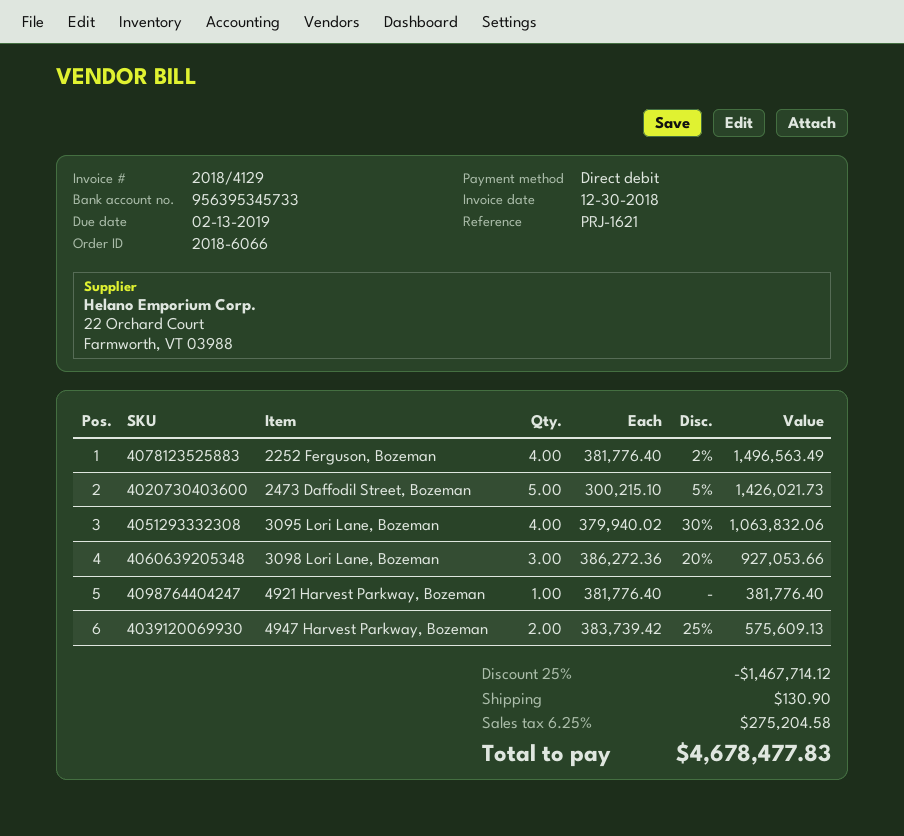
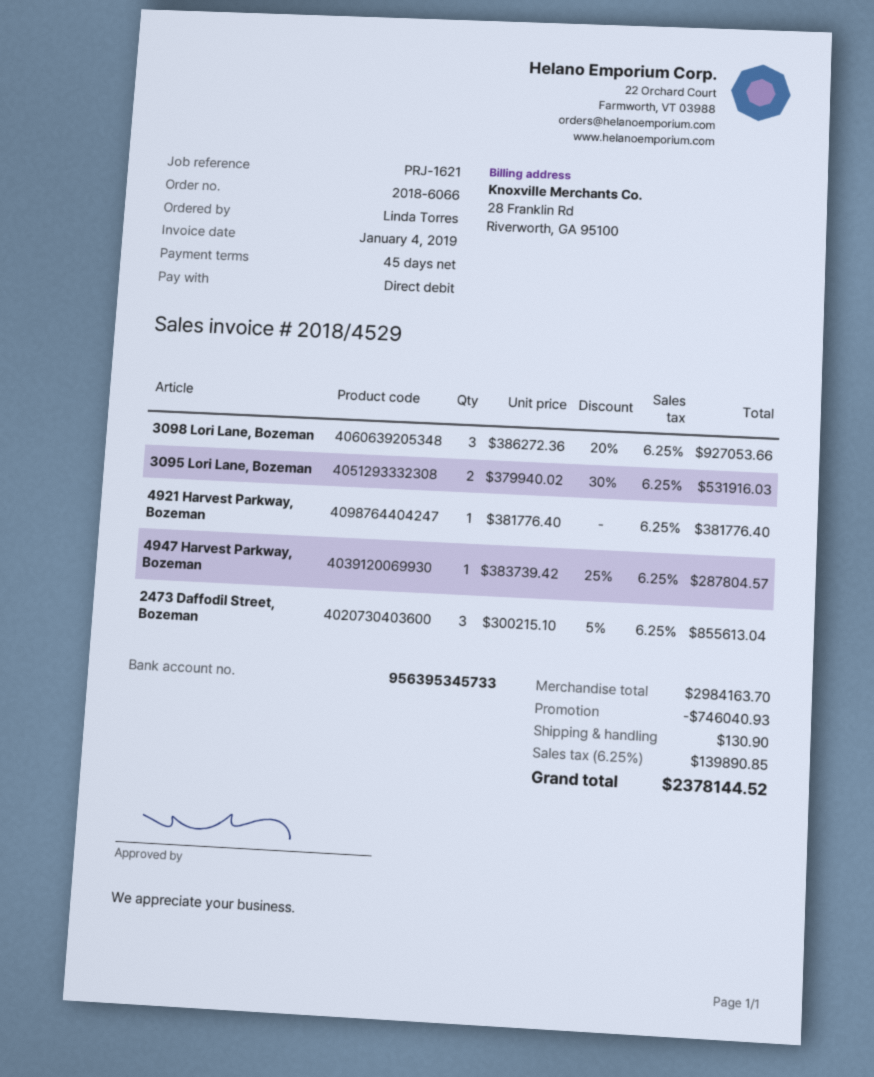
invoice number: 2018/4129 -> 2018/4529
invoice date: 2018-12-30 -> 2019-01-04
2252 Ferguson, Bozeman: 4 x 381776.40 - 2% = 1496563.49 -> none
2473 Daffodil Street, Bozeman: 5 x 300215.10 - 5% = 1426021.73 -> 3 x 300215.10 - 5% = 855613.04
3095 Lori Lane, Bozeman: 4 x 379940.02 - 30% = 1063832.06 -> 2 x 379940.02 - 30% = 531916.03
4947 Harvest Parkway, Bozeman: 2 x 383739.42 - 25% = 575609.13 -> 1 x 383739.42 - 25% = 287804.57
discount: 1467714.12 -> 746040.93
tax: 6.25% = 275204.58 -> 6.25% = 139890.85
total: 4678477.83 -> 2378144.52

